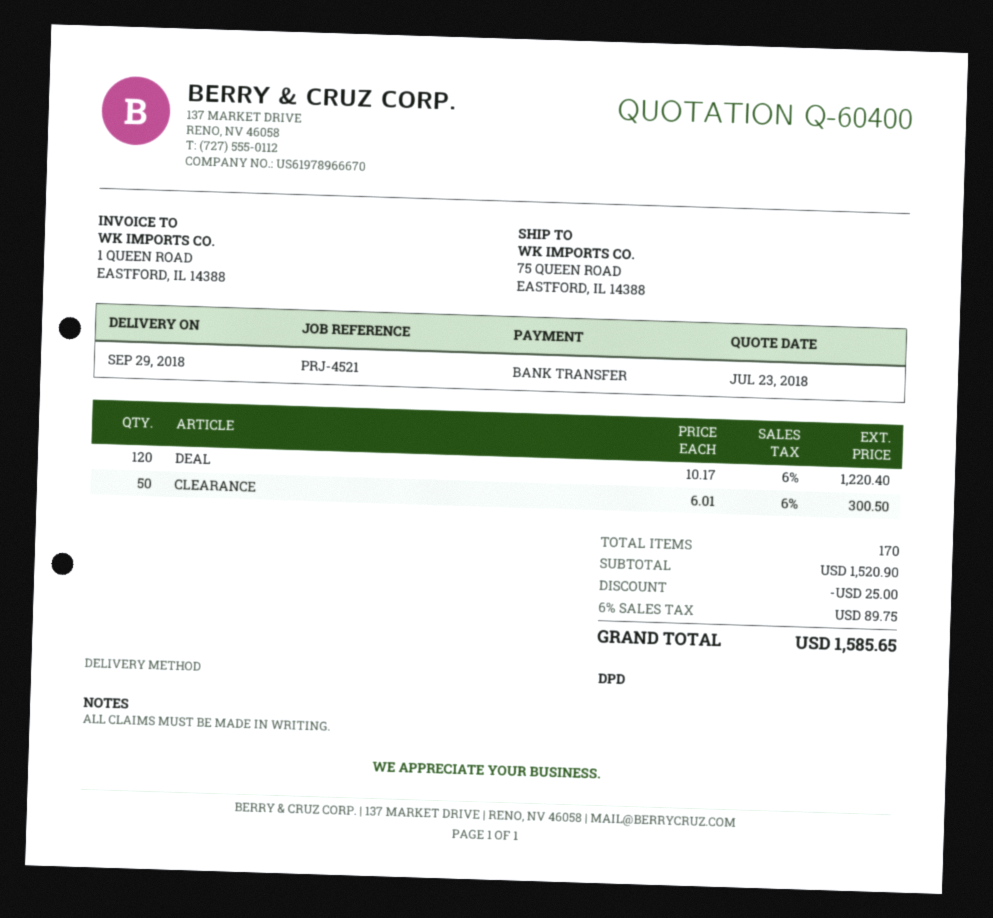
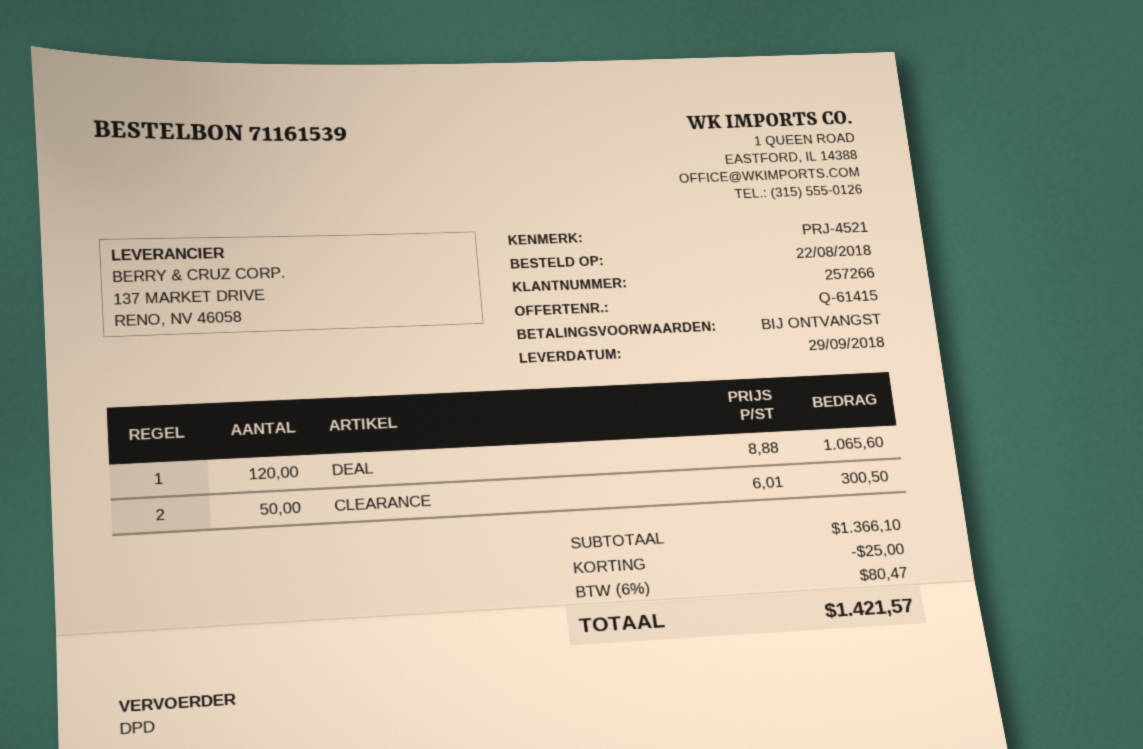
quote number: Q-60400 -> Q-61415
DEAL: 120 x 10.17 = 1220.40 -> 120 x 8.88 = 1065.60
subtotal: 1520.90 -> 1366.10
tax: 6% = 89.75 -> 6% = 80.47
total: 1585.65 -> 1421.57

